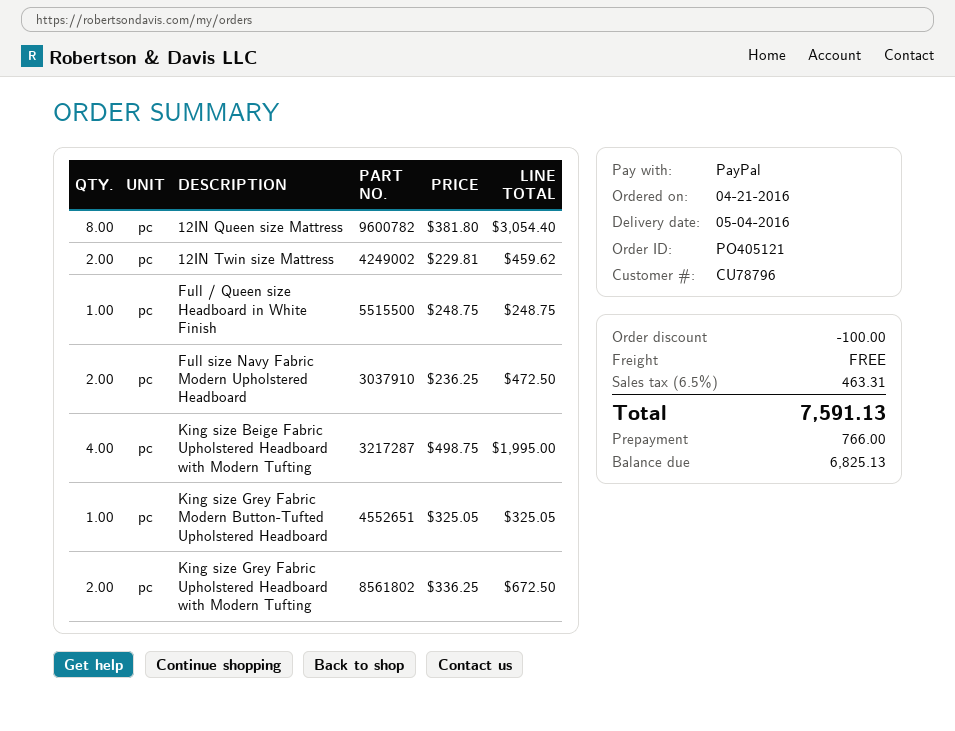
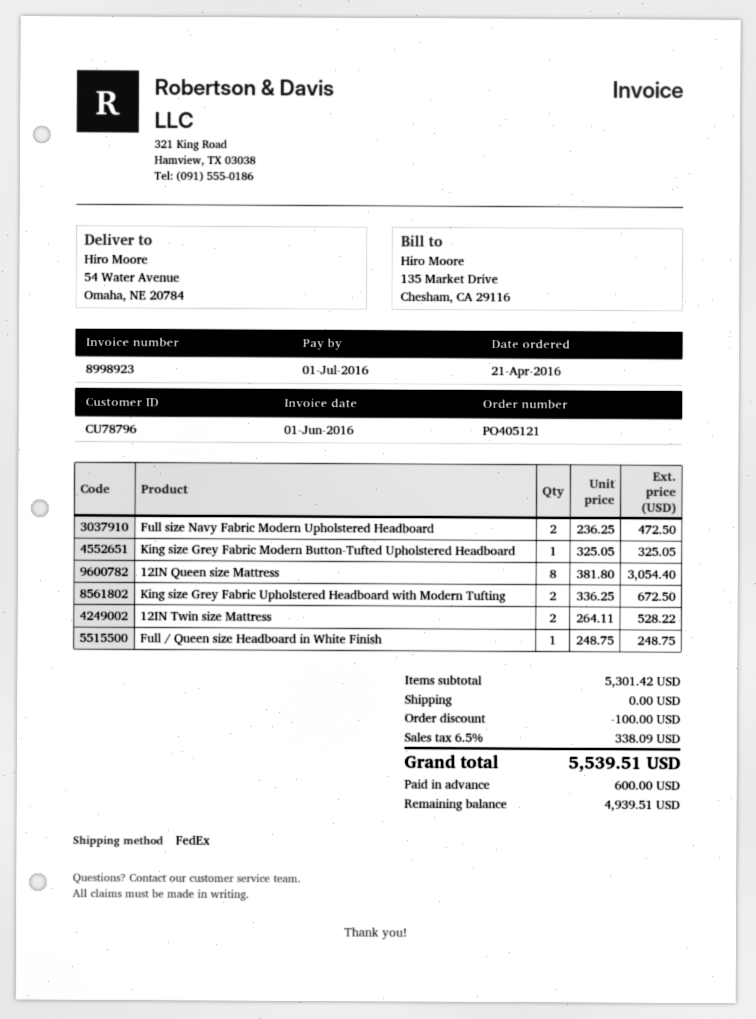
12IN Twin size Mattress: 2 x 229.81 = 459.62 -> 2 x 264.11 = 528.22
King size Beige Fabric Upholstered Headboard with Modern Tufting: 4 x 498.75 = 1995.00 -> none
tax: 6.5% = 463.31 -> 6.5% = 338.09
total: 7591.13 -> 5539.51
deposit: 766.00 -> 600.00
balance: 6825.13 -> 4939.51

